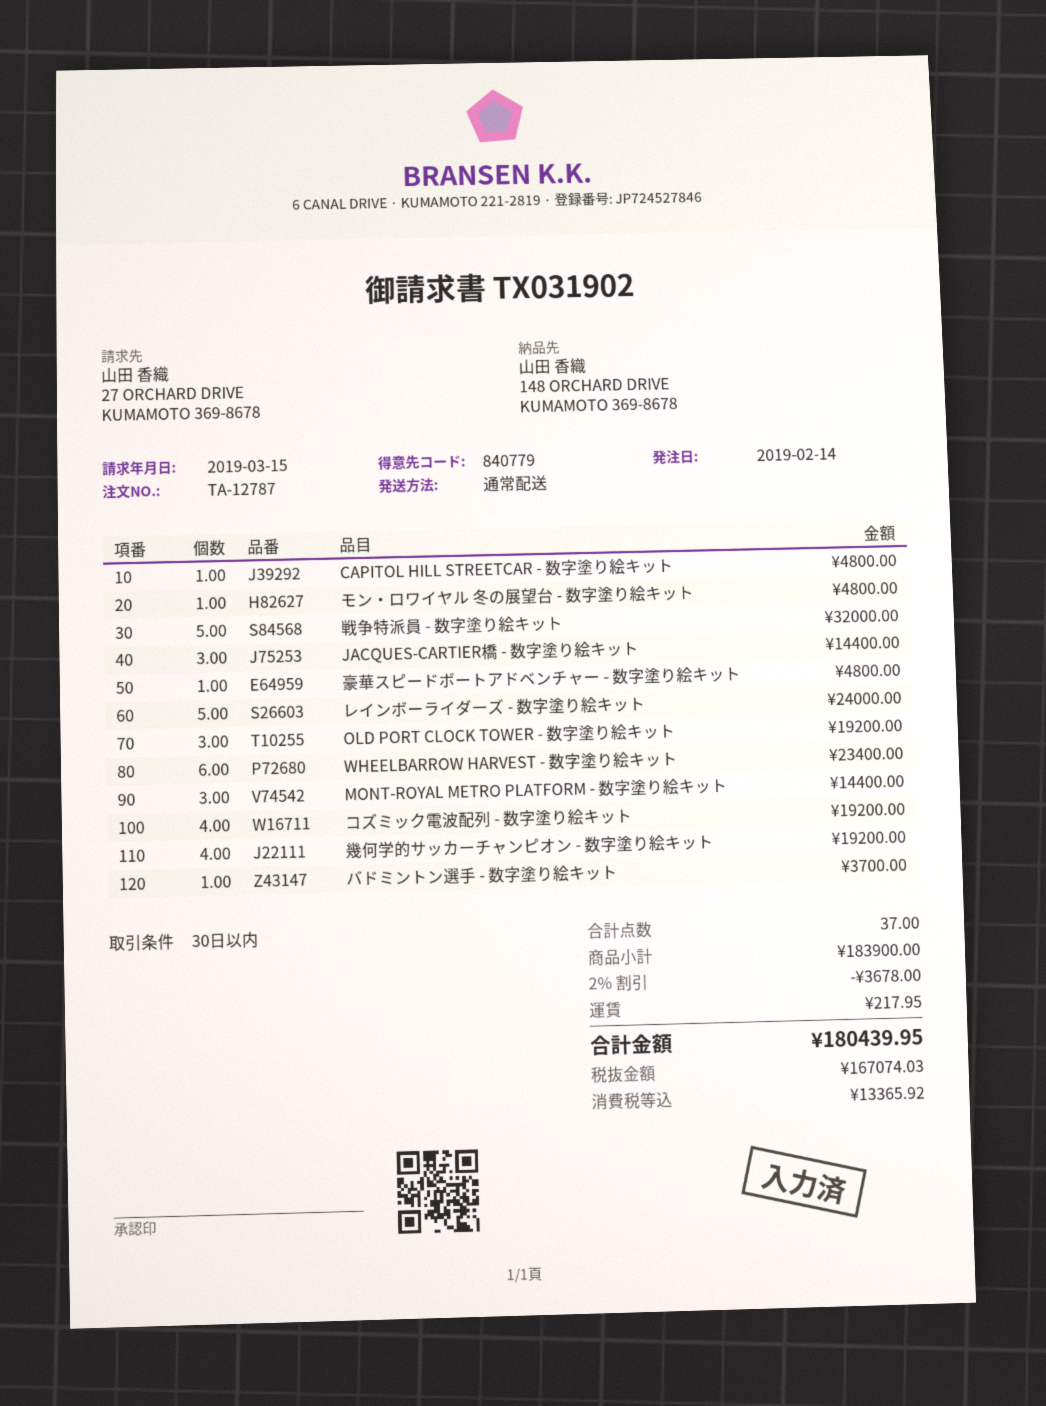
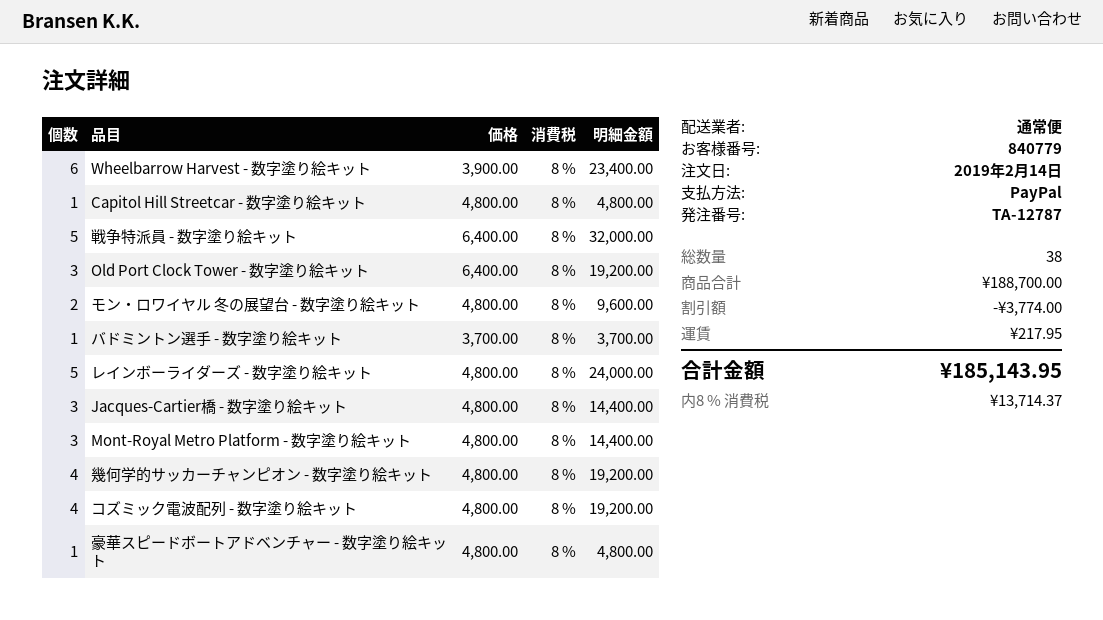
モン・ロワイヤル 冬の展望台 - 数字塗り絵キット: 1 for 4800.00 -> 2 for 9600.00
total quantity: 37 -> 38
subtotal: 183900.00 -> 188700.00
discount: 3678.00 -> 3774.00
tax: 13365.92 -> 13714.37
total: 180439.95 -> 185143.95

